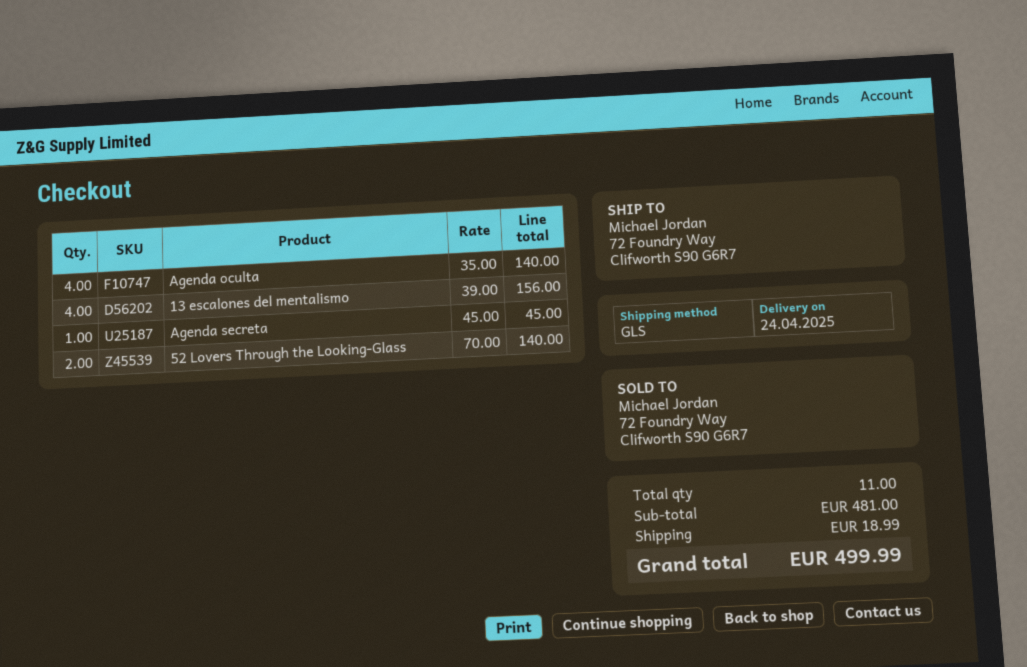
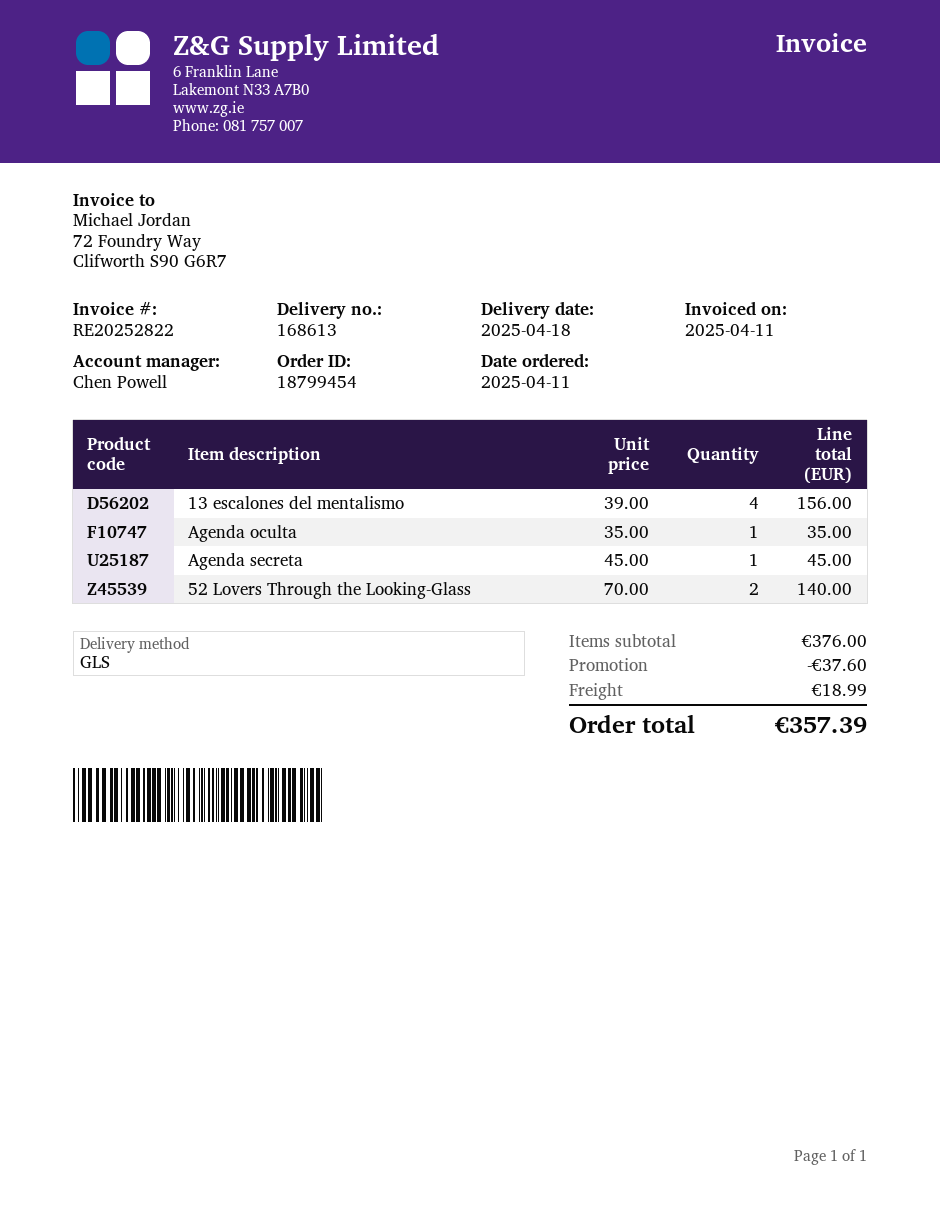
delivery date: 2025-04-24 -> 2025-04-18
Agenda oculta: 4 x 35.00 = 140.00 -> 1 x 35.00 = 35.00
subtotal: 481.00 -> 376.00
discount: none -> 37.60
total: 499.99 -> 357.39

